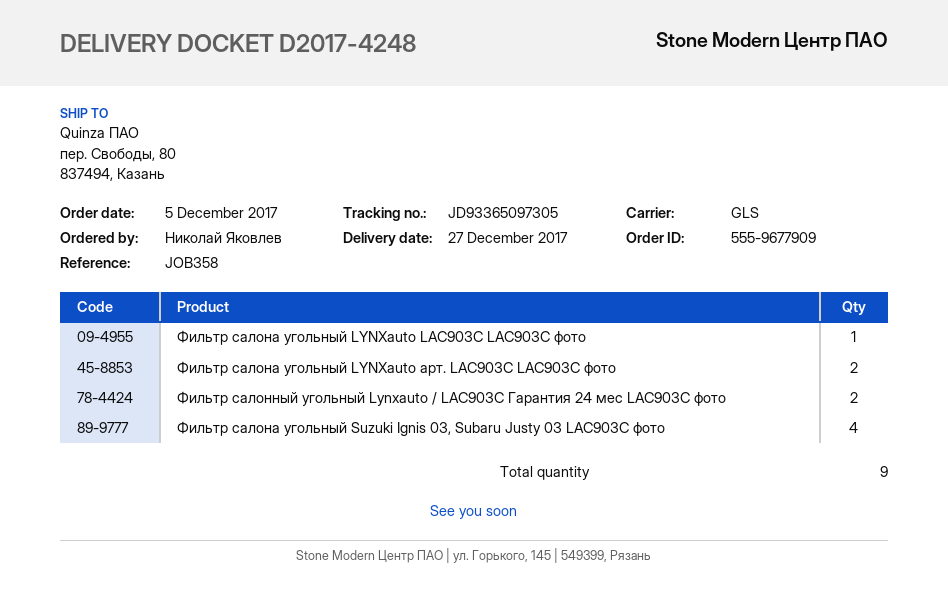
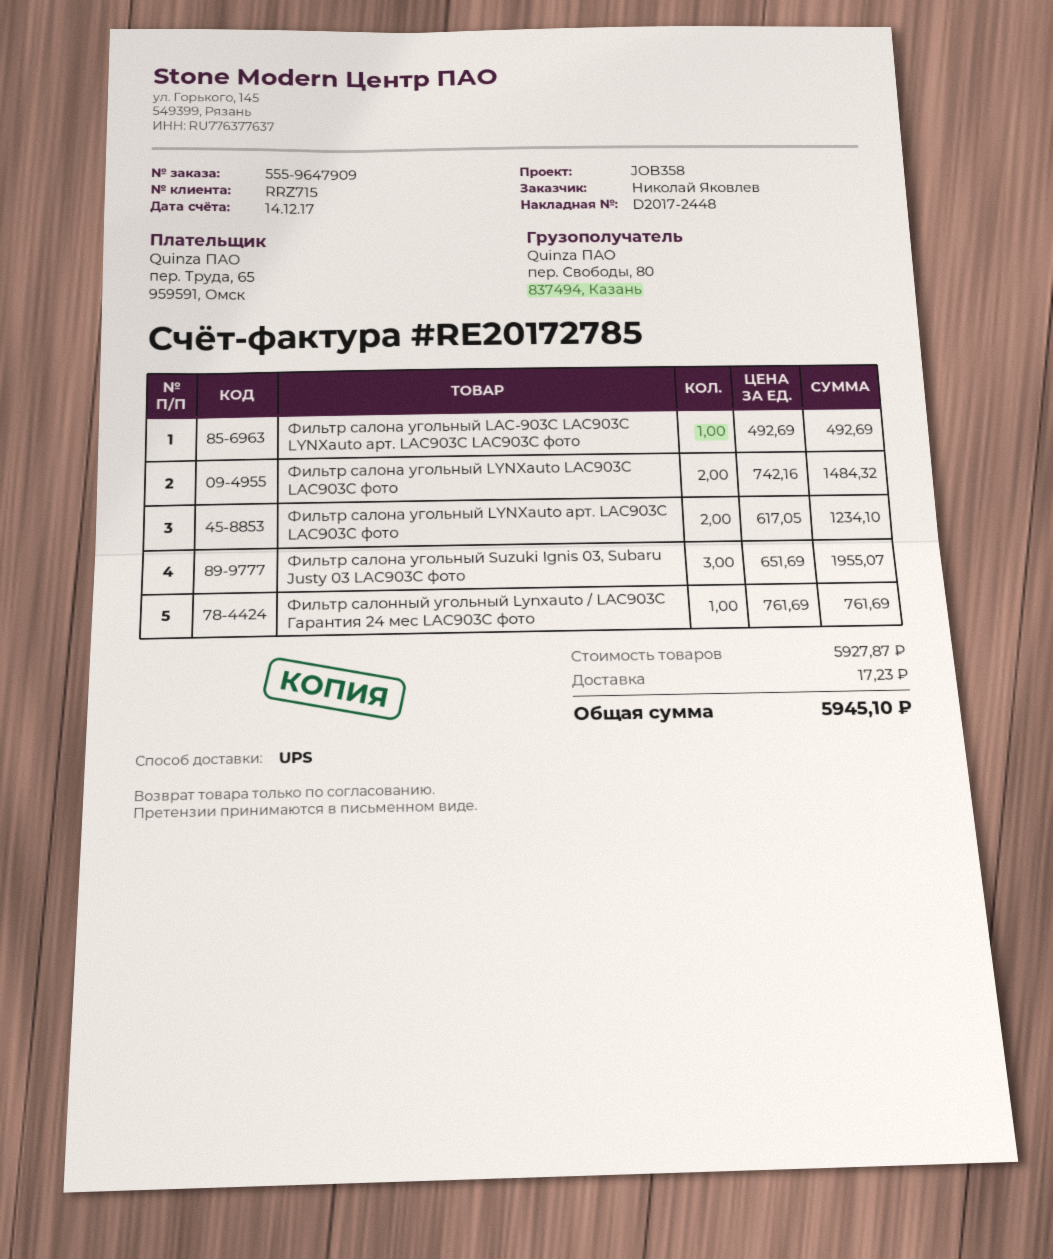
order number: 555-9677909 -> 555-9647909
delivery note number: D2017-4248 -> D2017-2448
shipping method: GLS -> UPS
Фильтр салона угольный LYNXauto LAC903C LAC903C фото: 1 -> 2
Фильтр салонный угольный Lynxauto / LAC903C Гарантия 24 мес LAC903C фото: 2 -> 1
Фильтр салона угольный Suzuki Ignis 03, Subaru Justy 03 LAC903C фото: 4 -> 3
Фильтр салона угольный LAC-903C LAC903C LYNXauto арт. LAC903C LAC903C фото: none -> 1

